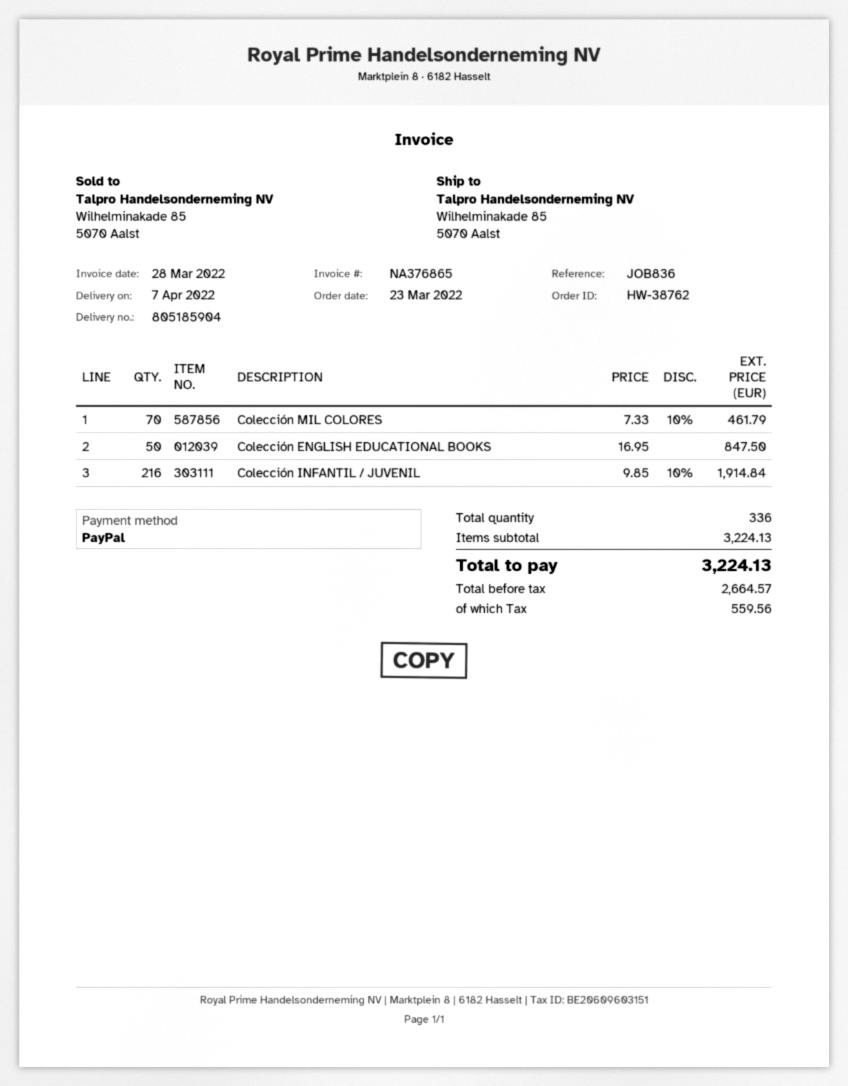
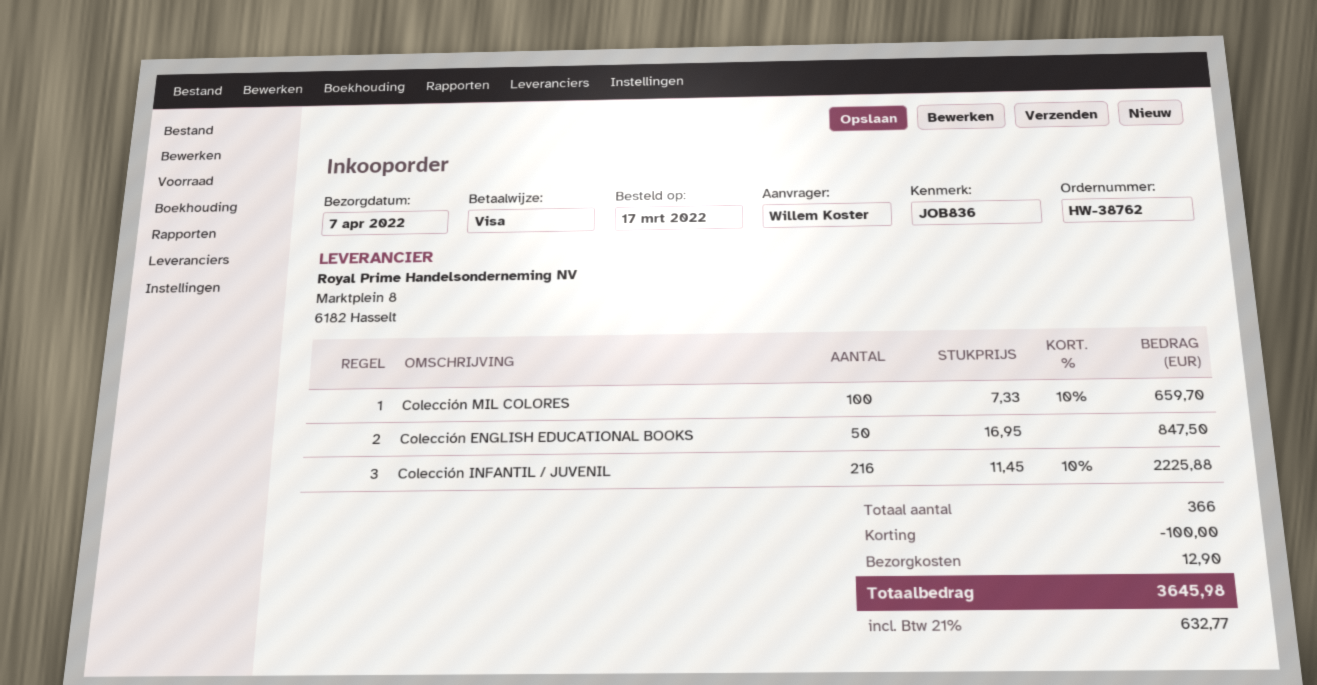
order date: 2022-03-23 -> 2022-03-17
payment method: PayPal -> Visa
Colección MIL COLORES: 70 x 7.33 - 10% = 461.79 -> 100 x 7.33 - 10% = 659.70
Colección INFANTIL / JUVENIL: 216 x 9.85 - 10% = 1914.84 -> 216 x 11.45 - 10% = 2225.88
total quantity: 336 -> 366
discount: none -> 100.00
shipping: none -> 12.90
tax: 559.56 -> 632.77
total: 3224.13 -> 3645.98

